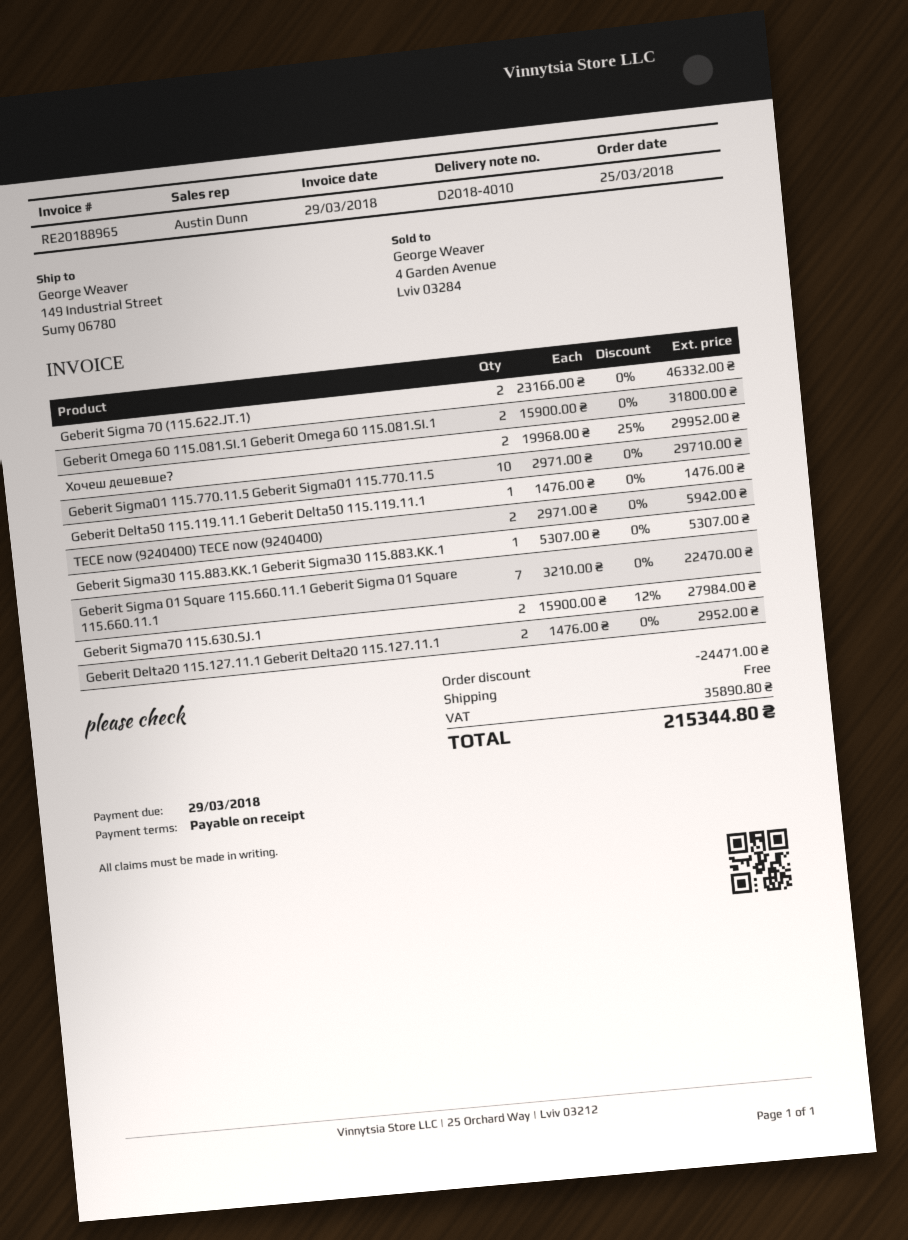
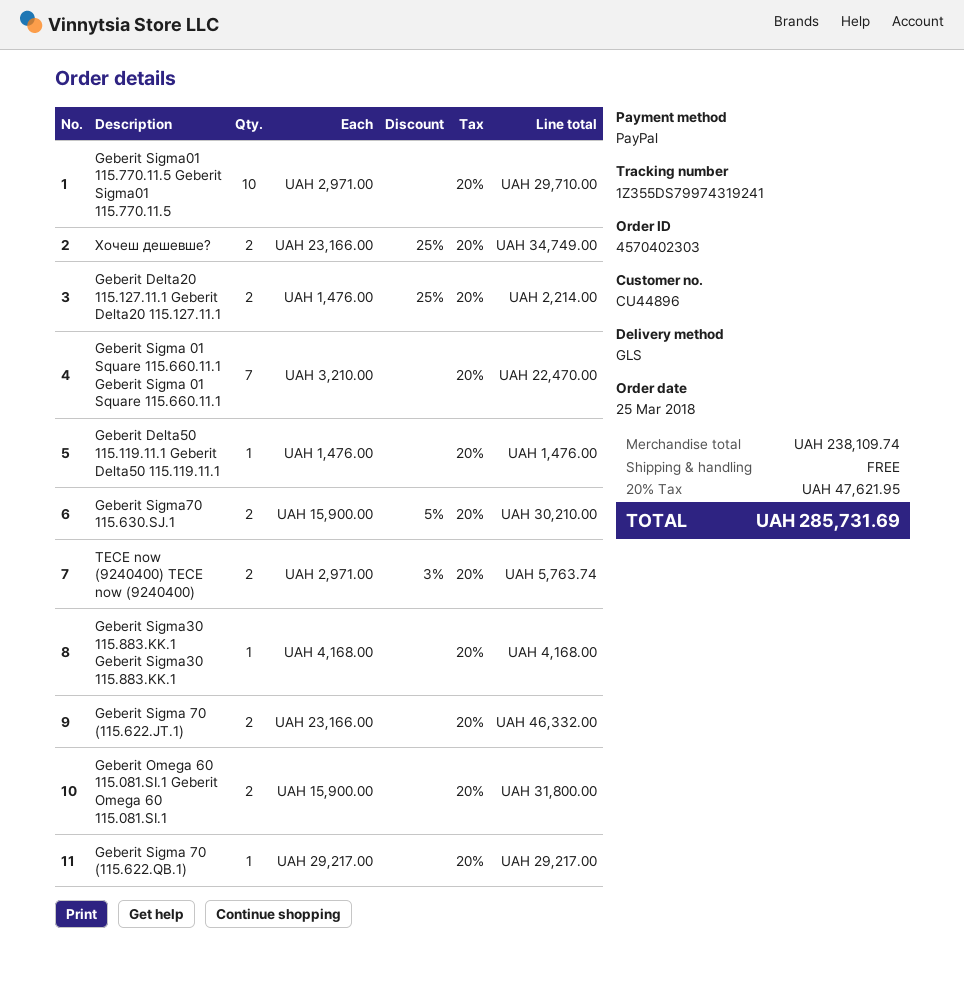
Хочеш дешевше?: 2 x 19968.00 - 25% = 29952.00 -> 2 x 23166.00 - 25% = 34749.00
TECE now (9240400) TECE now (9240400): 2 x 2971.00 = 5942.00 -> 2 x 2971.00 - 3% = 5763.74
Geberit Sigma30 115.883.KK.1 Geberit Sigma30 115.883.KK.1: 1 x 5307.00 = 5307.00 -> 1 x 4168.00 = 4168.00
Geberit Sigma70 115.630.SJ.1: 2 x 15900.00 - 12% = 27984.00 -> 2 x 15900.00 - 5% = 30210.00
Geberit Delta20 115.127.11.1 Geberit Delta20 115.127.11.1: 2 x 1476.00 = 2952.00 -> 2 x 1476.00 - 25% = 2214.00
Geberit Sigma 70 (115.622.QB.1): none -> 1 x 29217.00 = 29217.00
discount: 24471.00 -> none
tax: 35890.80 -> 47621.95
total: 215344.80 -> 285731.69

